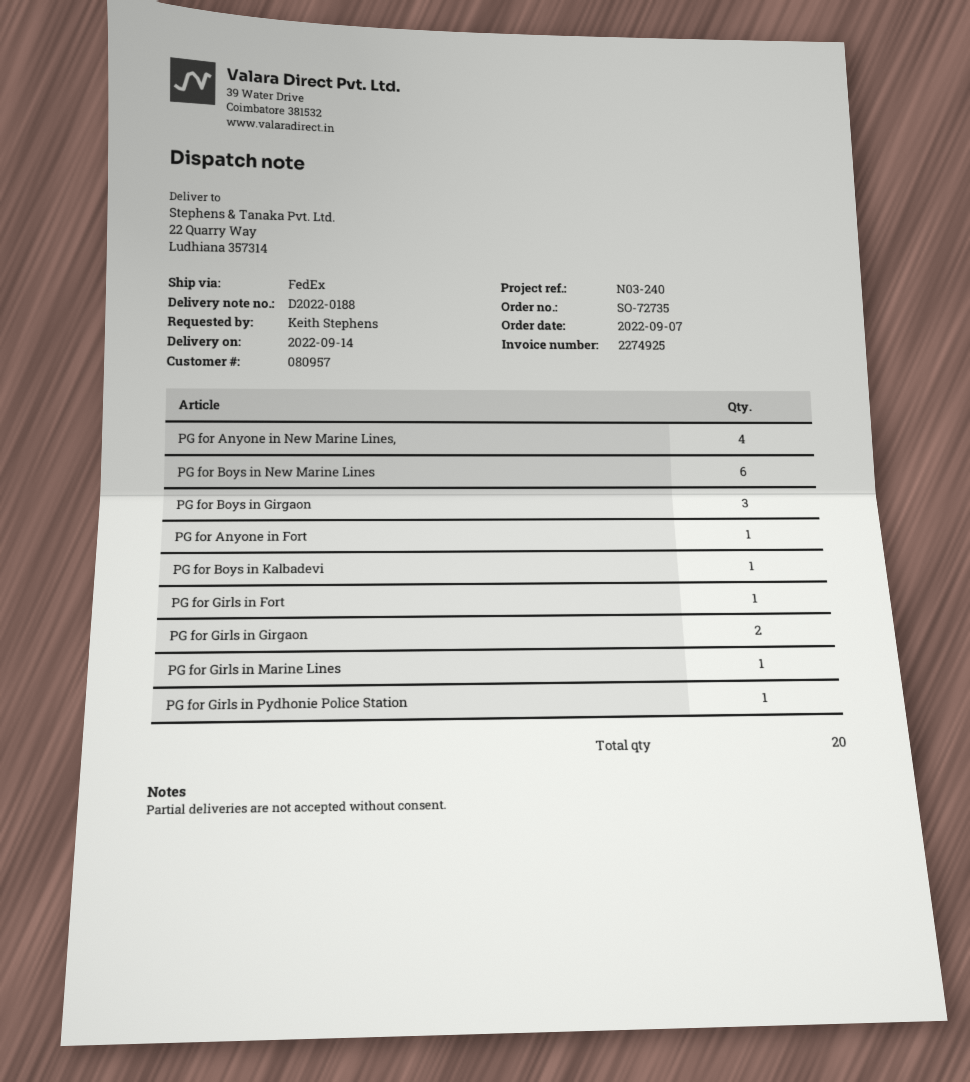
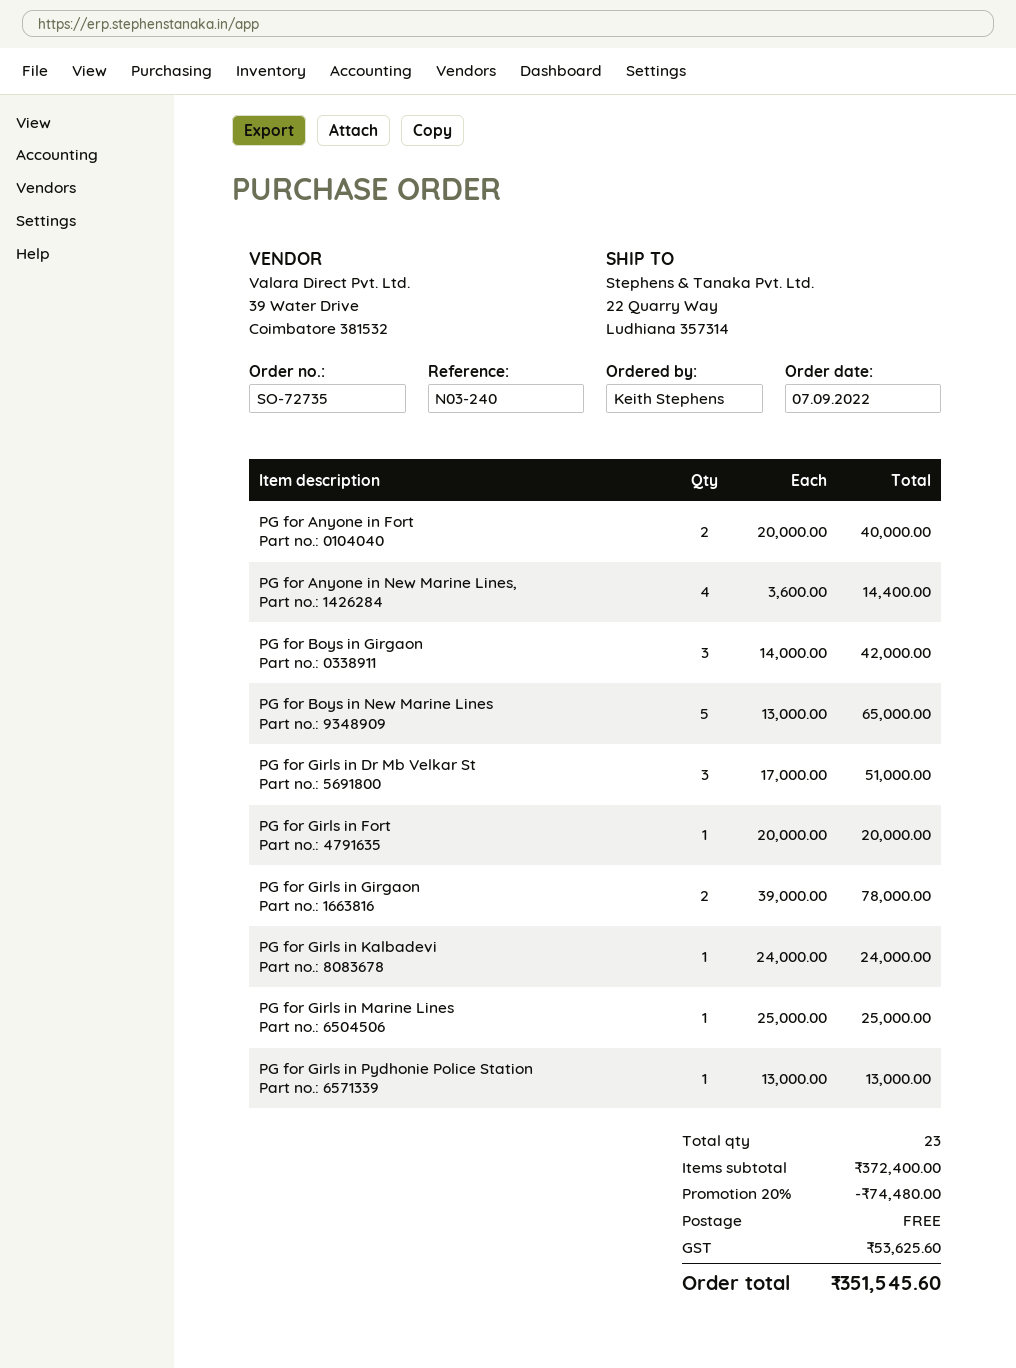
PG for Boys in New Marine Lines: 6 -> 5
PG for Anyone in Fort: 1 -> 2
PG for Boys in Kalbadevi: 1 -> none
PG for Girls in Dr Mb Velkar St: none -> 3
PG for Girls in Kalbadevi: none -> 1
total quantity: 20 -> 23

